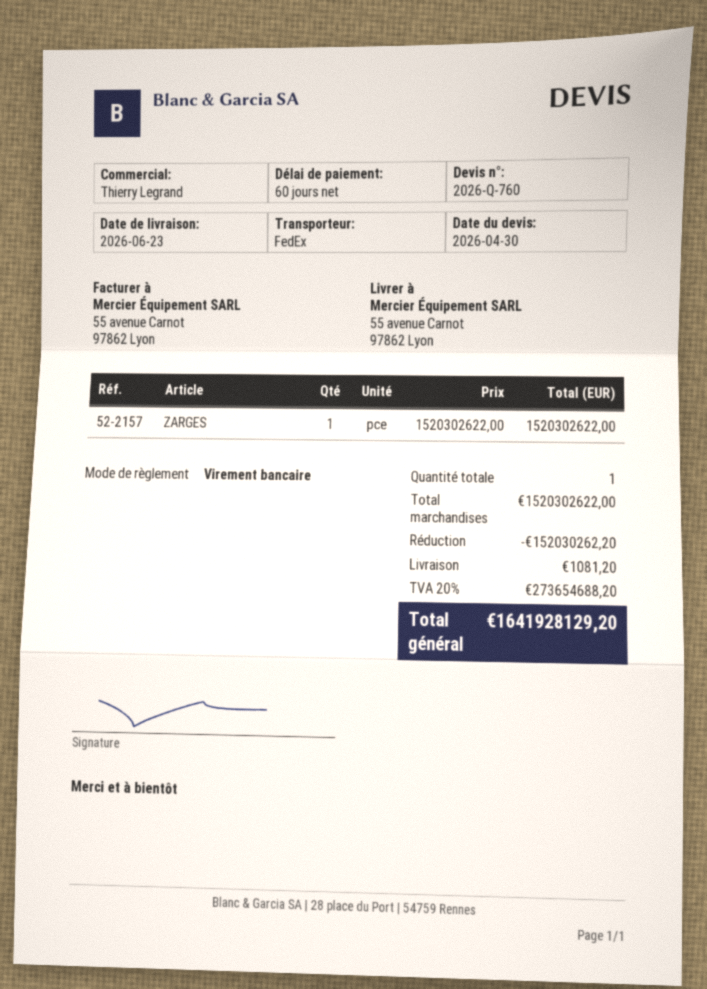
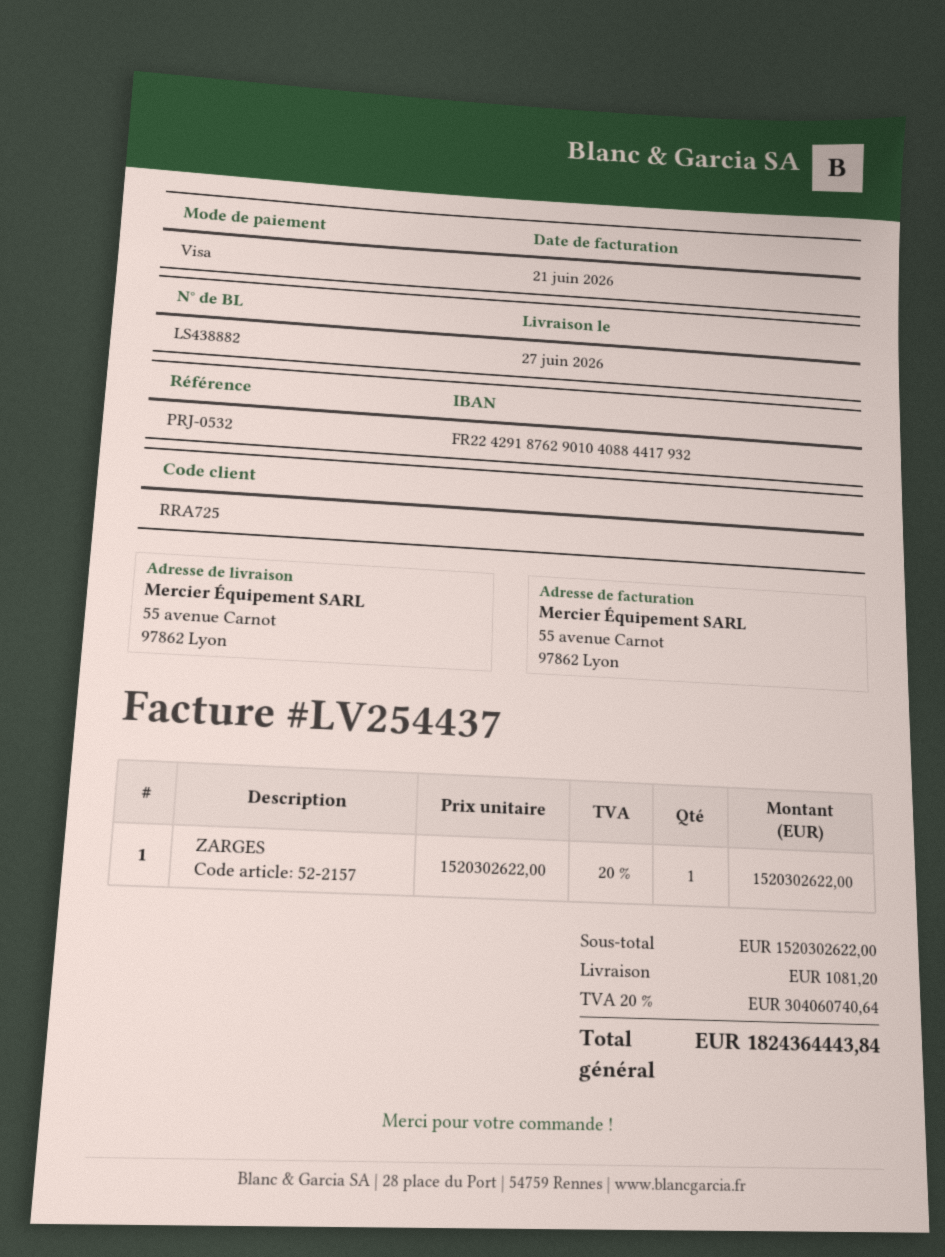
delivery date: 2026-06-23 -> 2026-06-27
payment method: bank transfer -> Visa
discount: 152030262.20 -> none
tax: 20% = 273654688.20 -> 20% = 304060740.64
total: 1641928129.20 -> 1824364443.84

